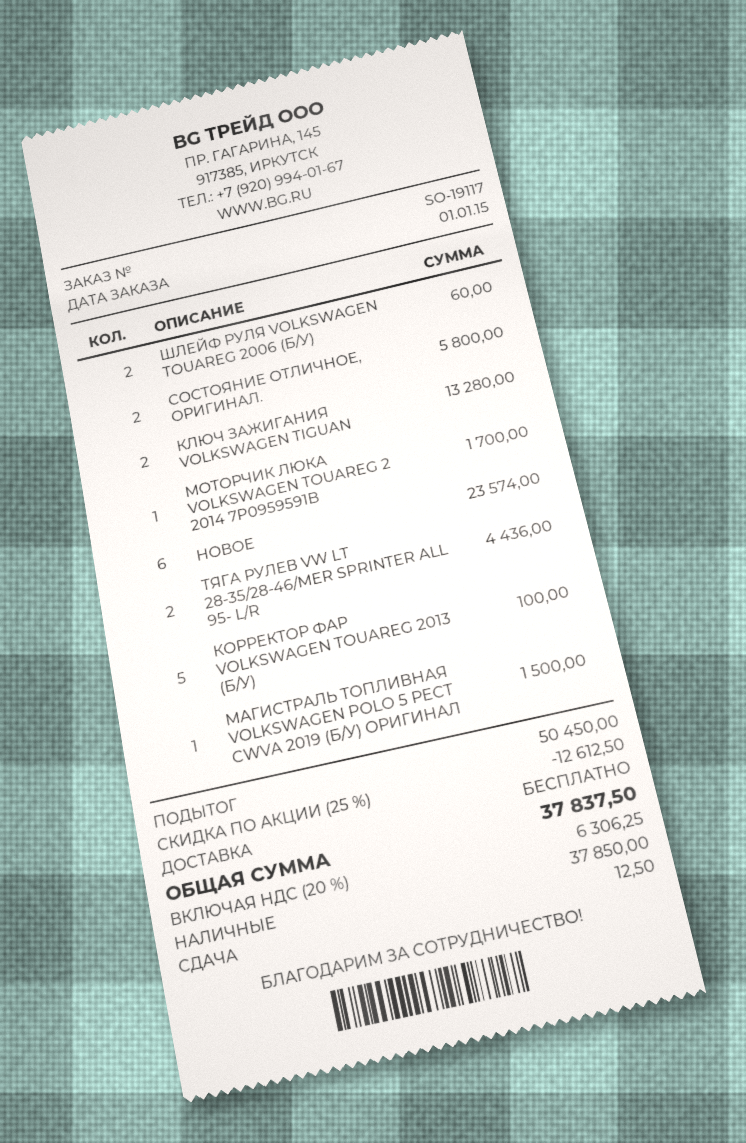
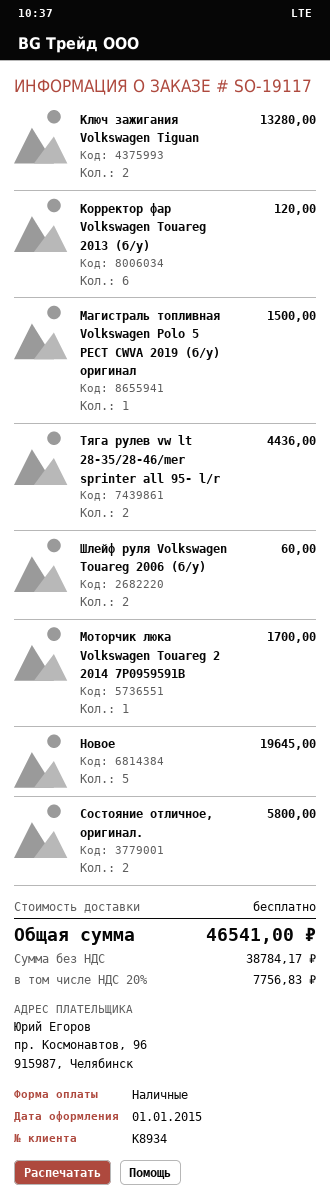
НОВОЕ: 6 for 23574.00 -> 5 for 19645.00
КОРРЕКТОР ФАР VOLKSWAGEN TOUAREG 2013 (Б/У): 5 for 100.00 -> 6 for 120.00
discount: 25% = 12612.50 -> none
tax: 20% = 6306.25 -> 20% = 7756.83
total: 37837.50 -> 46541.00

